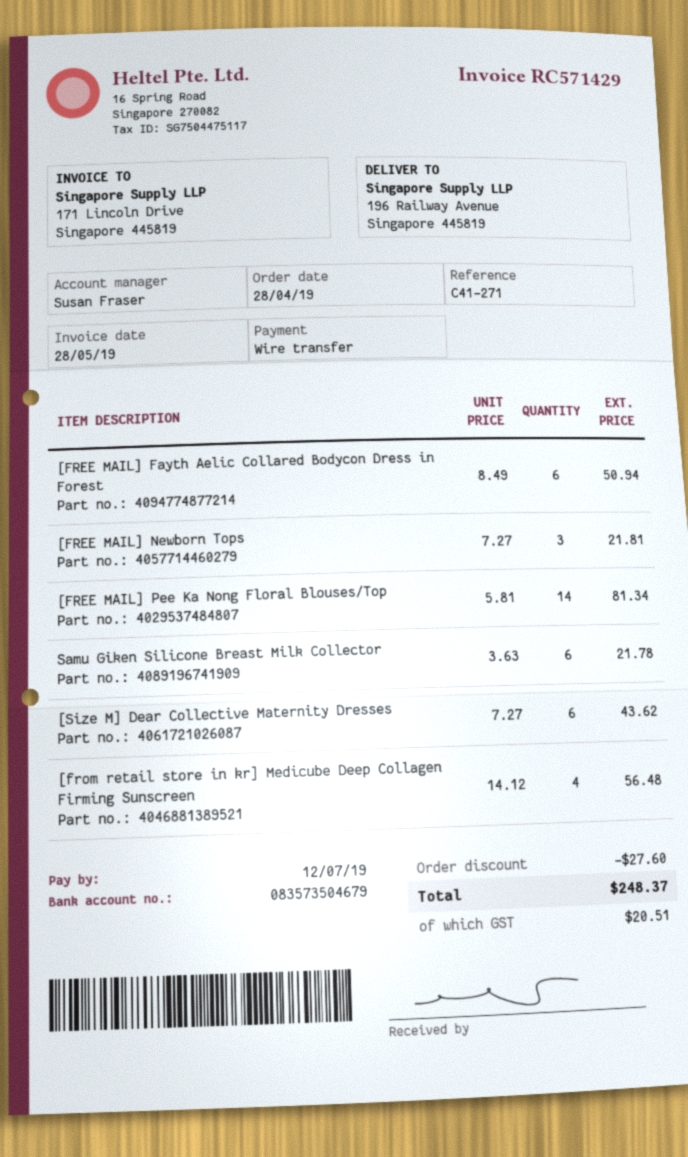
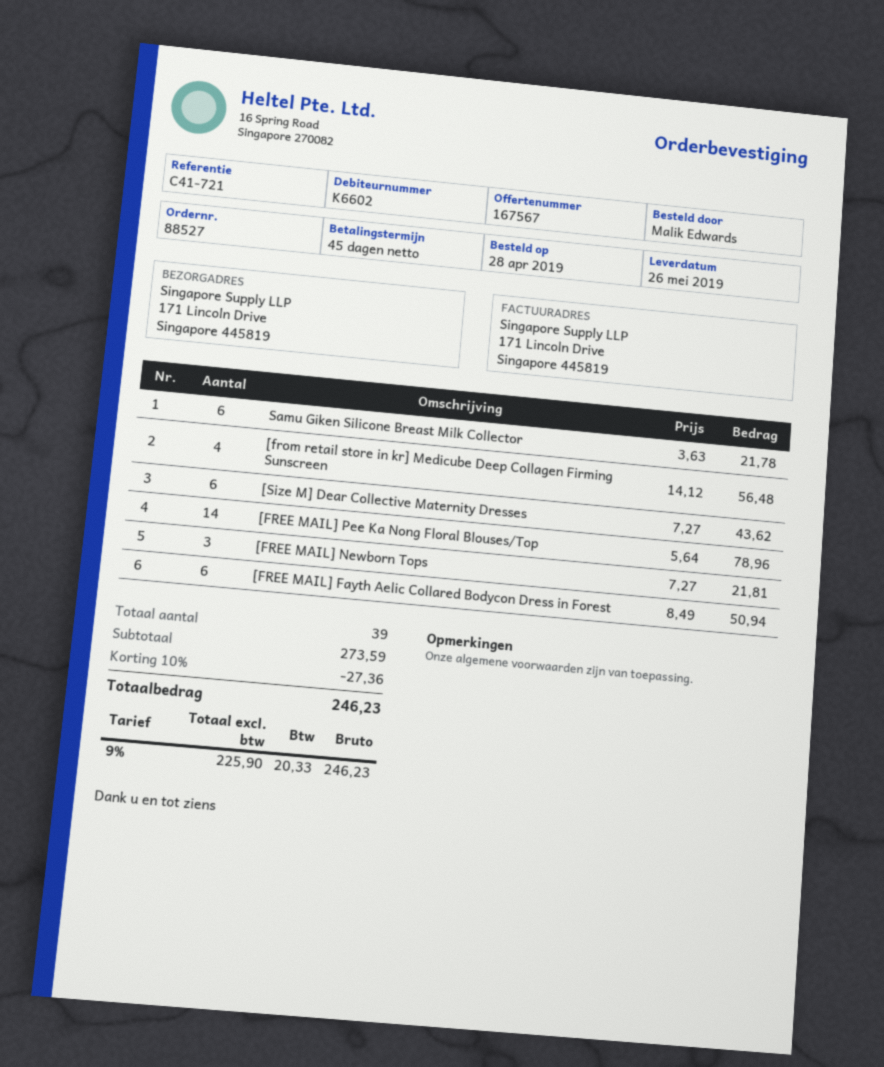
reference: C41-271 -> C41-721
ship to: 196 Railway Avenue, Singapore 445819 -> 171 Lincoln Drive, Singapore 445819
[FREE MAIL] Pee Ka Nong Floral Blouses/Top: 14 x 5.81 = 81.34 -> 14 x 5.64 = 78.96
discount: 27.60 -> 27.36
tax: 20.51 -> 20.33
total: 248.37 -> 246.23

